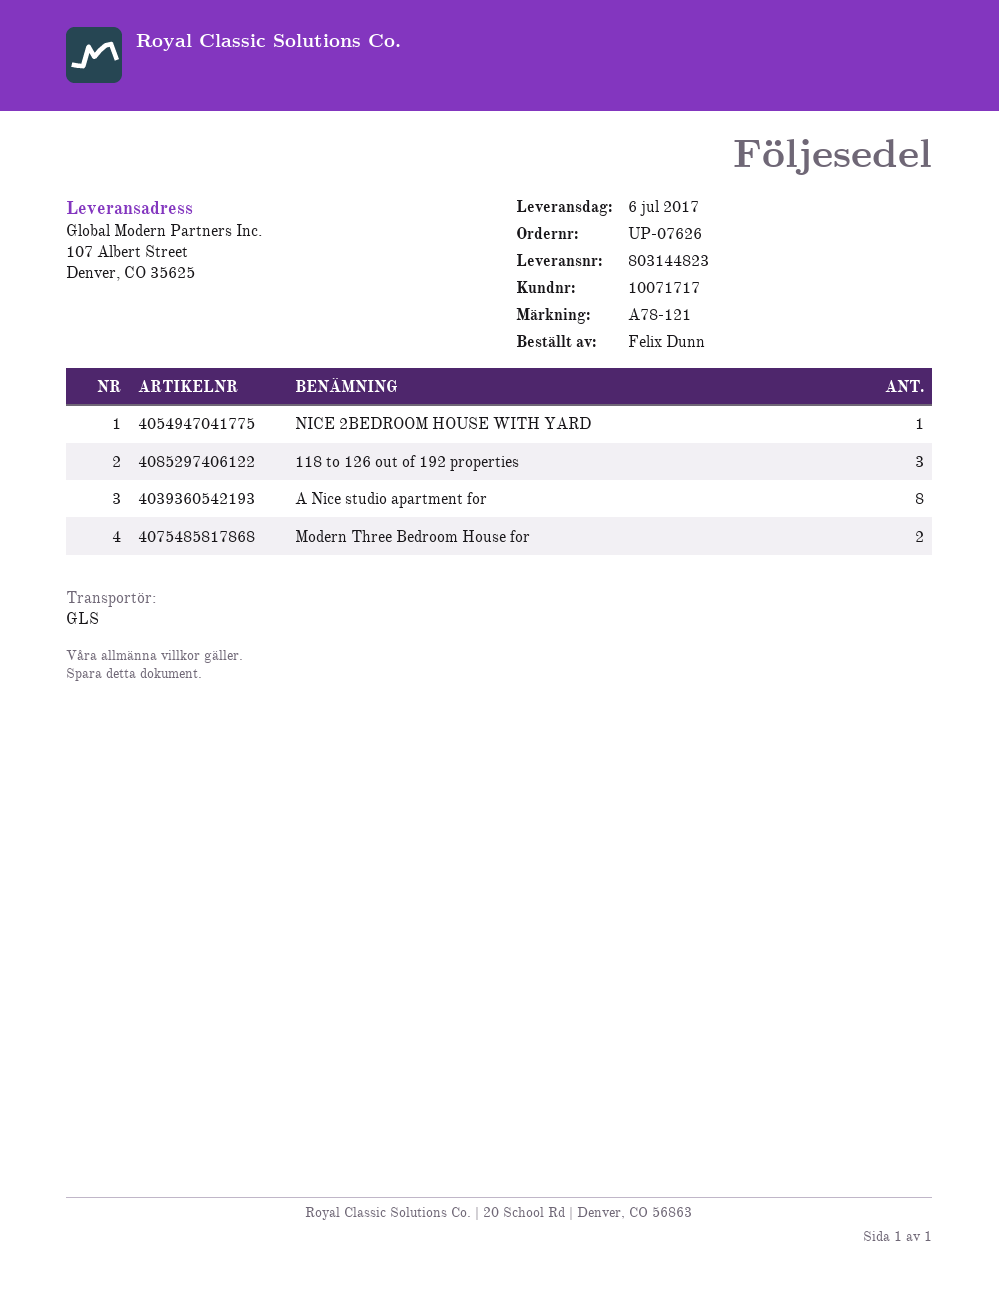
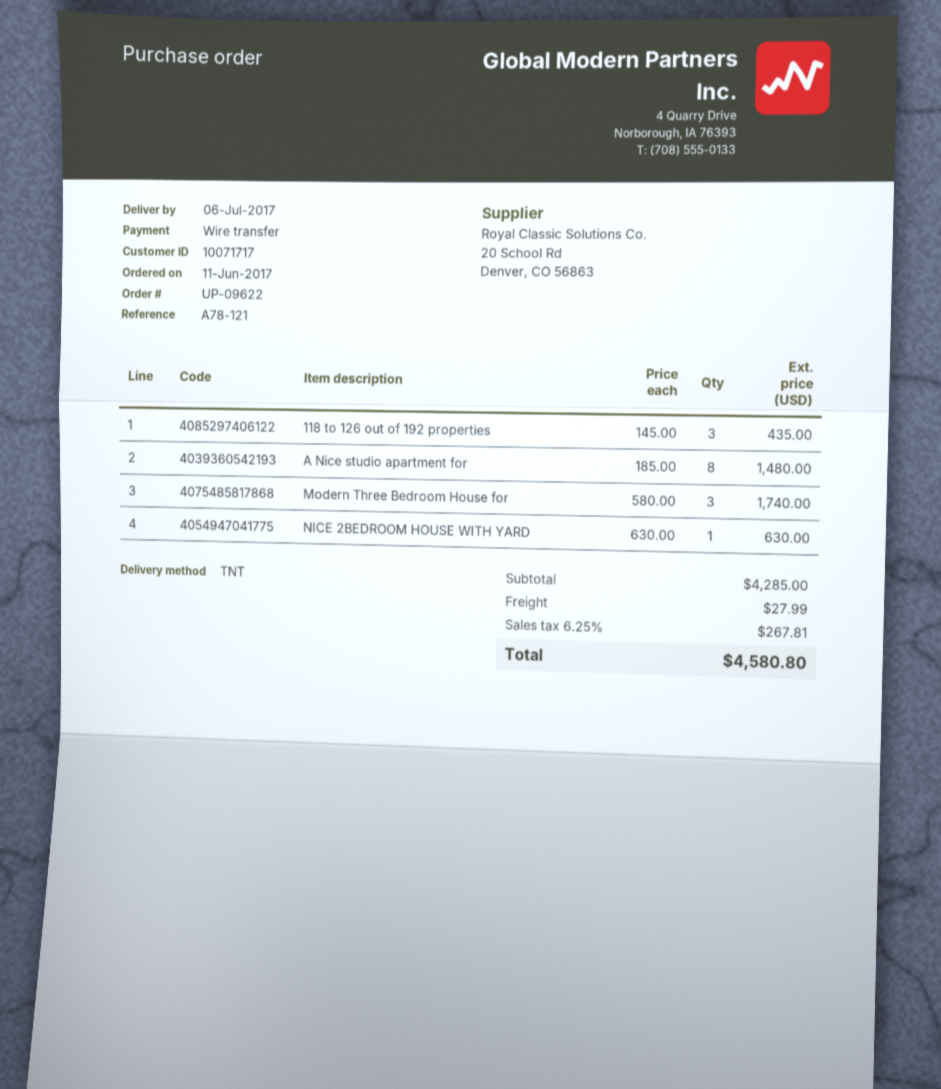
order number: UP-07626 -> UP-09622
shipping method: GLS -> TNT
Modern Three Bedroom House for: 2 -> 3

